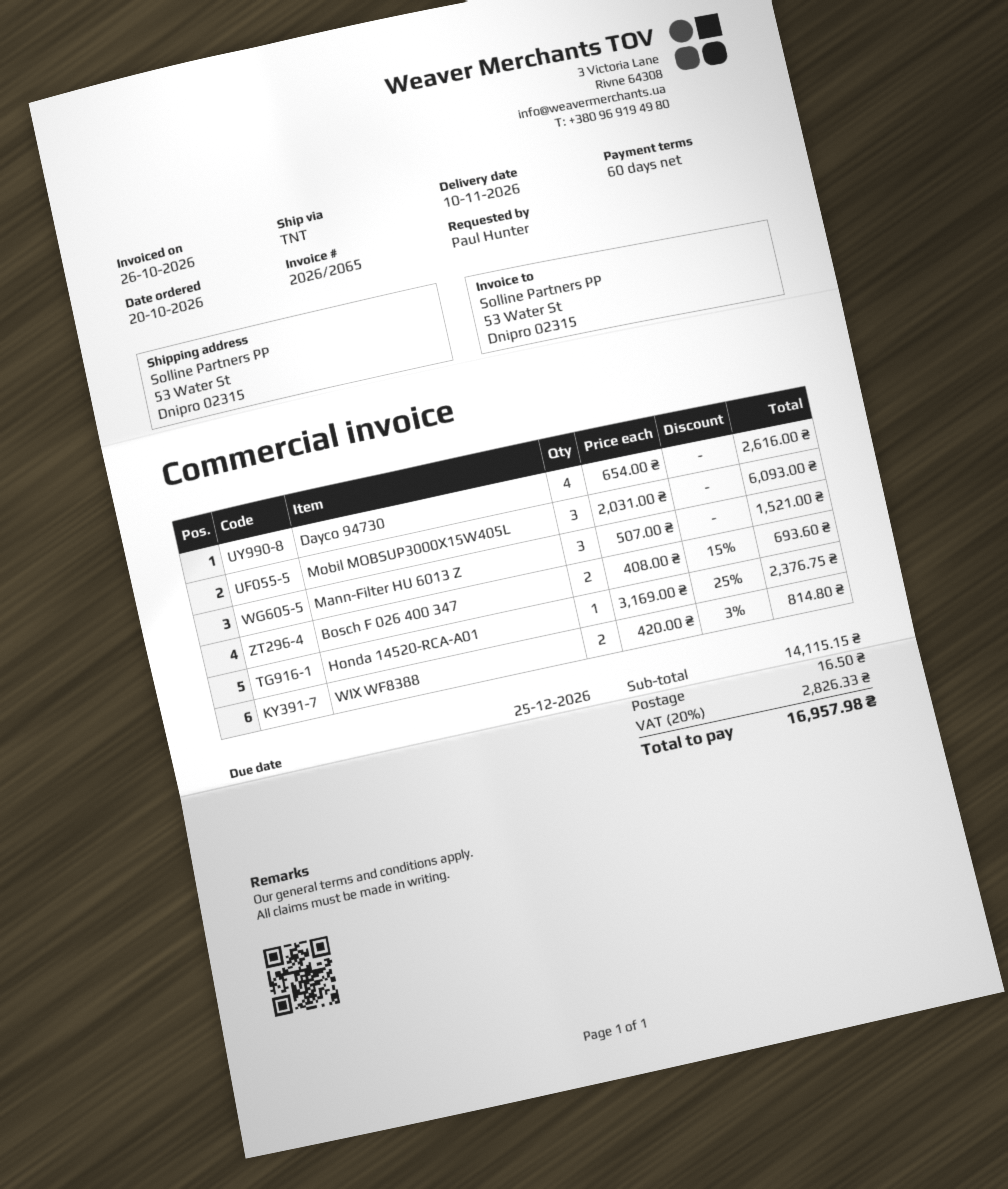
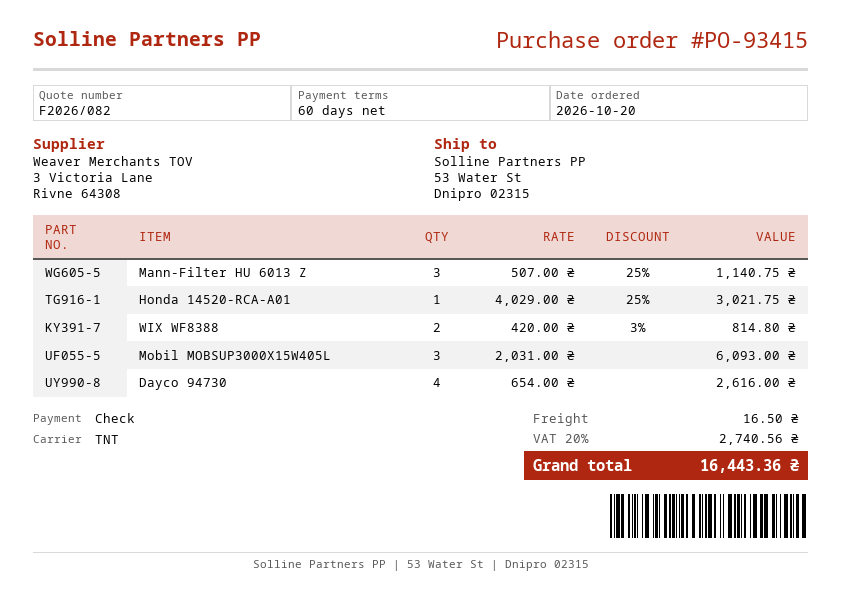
Mann-Filter HU 6013 Z: 3 x 507.00 = 1521.00 -> 3 x 507.00 - 25% = 1140.75
Bosch F 026 400 347: 2 x 408.00 - 15% = 693.60 -> none
Honda 14520-RCA-A01: 1 x 3169.00 - 25% = 2376.75 -> 1 x 4029.00 - 25% = 3021.75
tax: 20% = 2826.33 -> 20% = 2740.56
total: 16957.98 -> 16443.36

